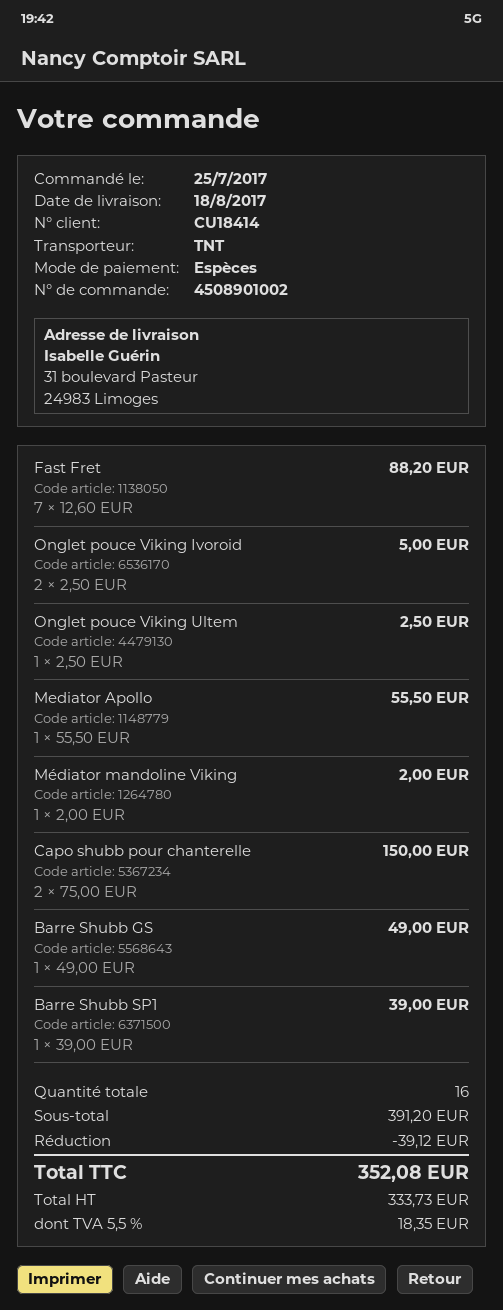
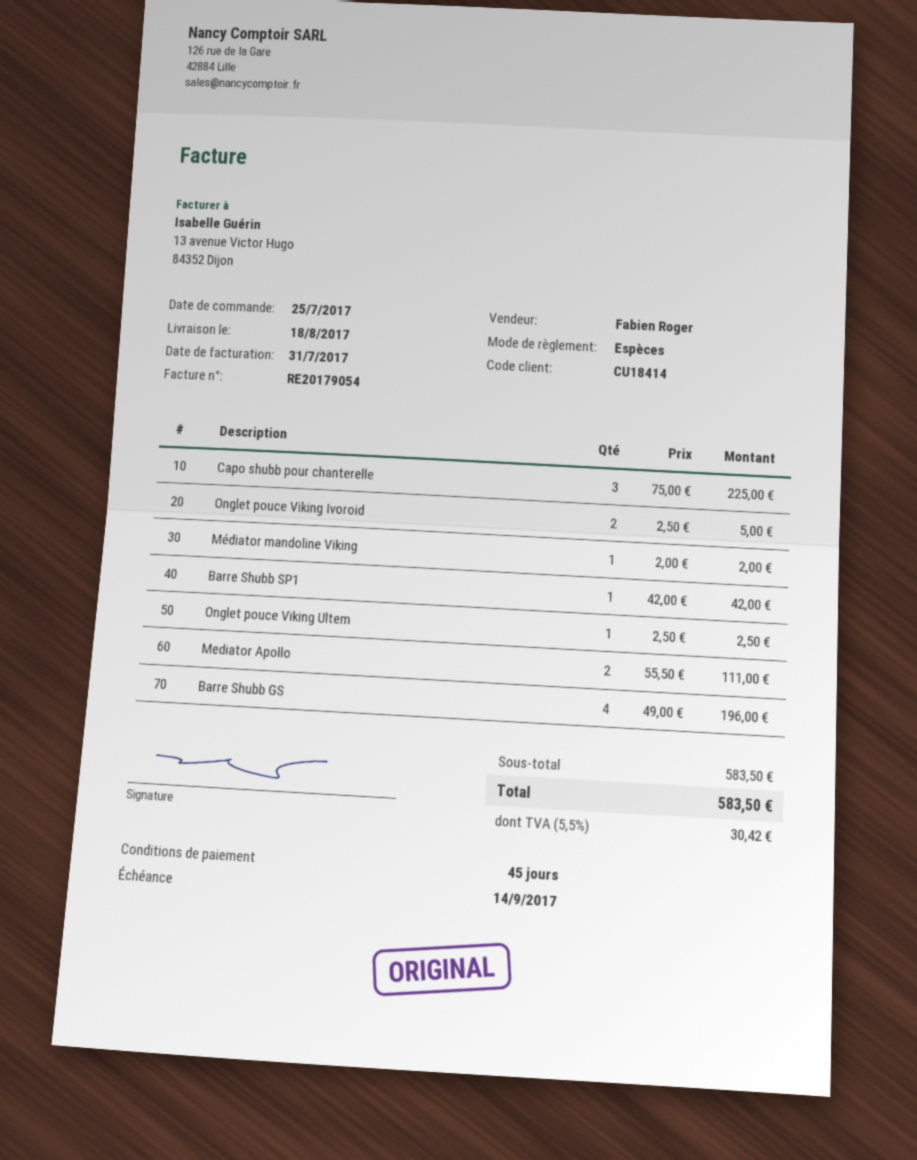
Fast Fret: 7 x 12.60 = 88.20 -> none
Mediator Apollo: 1 x 55.50 = 55.50 -> 2 x 55.50 = 111.00
Capo shubb pour chanterelle: 2 x 75.00 = 150.00 -> 3 x 75.00 = 225.00
Barre Shubb GS: 1 x 49.00 = 49.00 -> 4 x 49.00 = 196.00
Barre Shubb SP1: 1 x 39.00 = 39.00 -> 1 x 42.00 = 42.00
subtotal: 391.20 -> 583.50
discount: 39.12 -> none
tax: 5.5% = 18.35 -> 5.5% = 30.42
total: 352.08 -> 583.50

